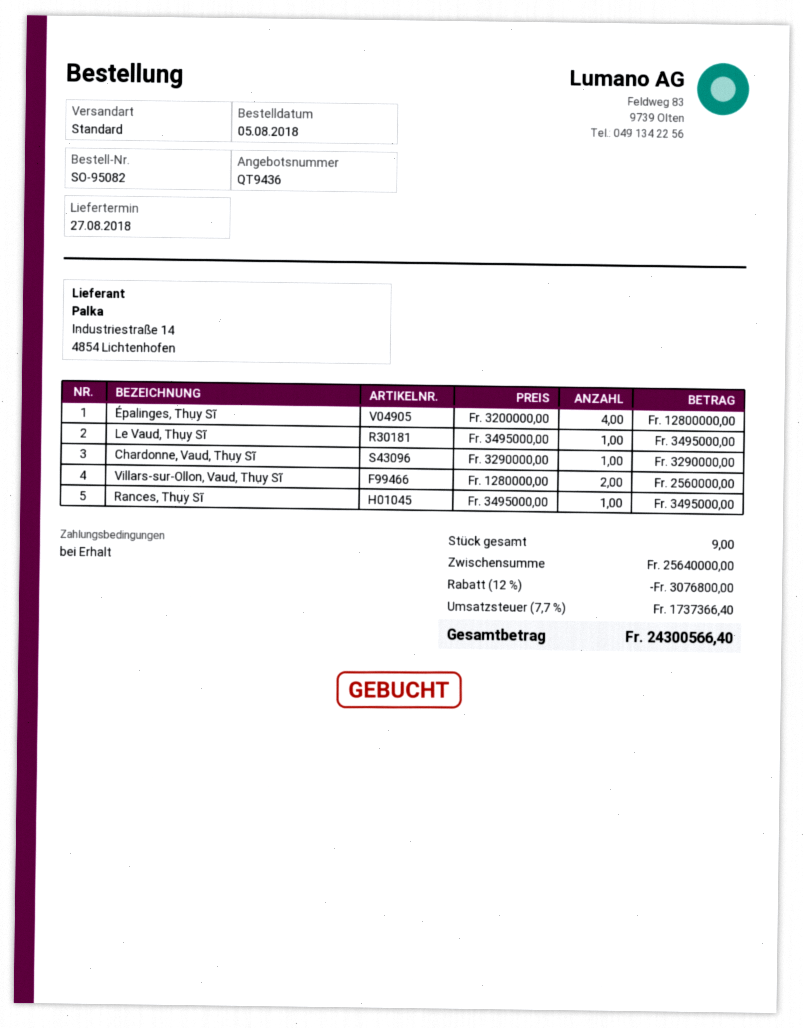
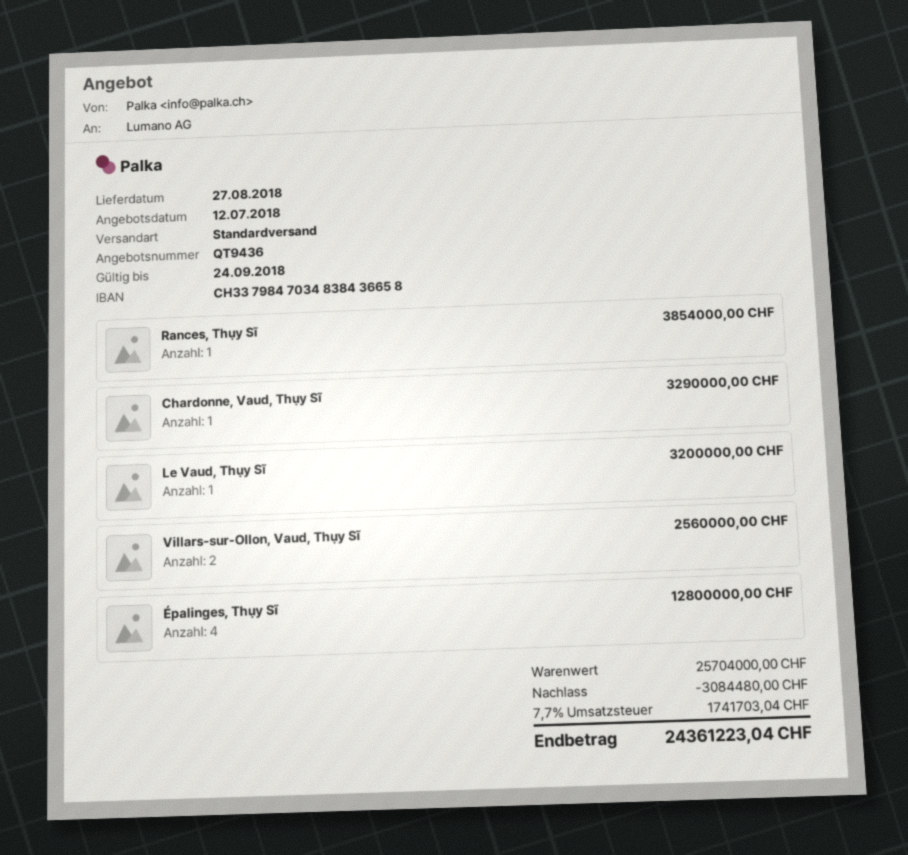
Le Vaud, Thụy Sĩ: 1 for 3495000.00 -> 1 for 3200000.00
Rances, Thụy Sĩ: 1 for 3495000.00 -> 1 for 3854000.00
subtotal: 25640000.00 -> 25704000.00
discount: 3076800.00 -> 3084480.00
tax: 7.7% = 1737366.40 -> 7.7% = 1741703.04
total: 24300566.40 -> 24361223.04

